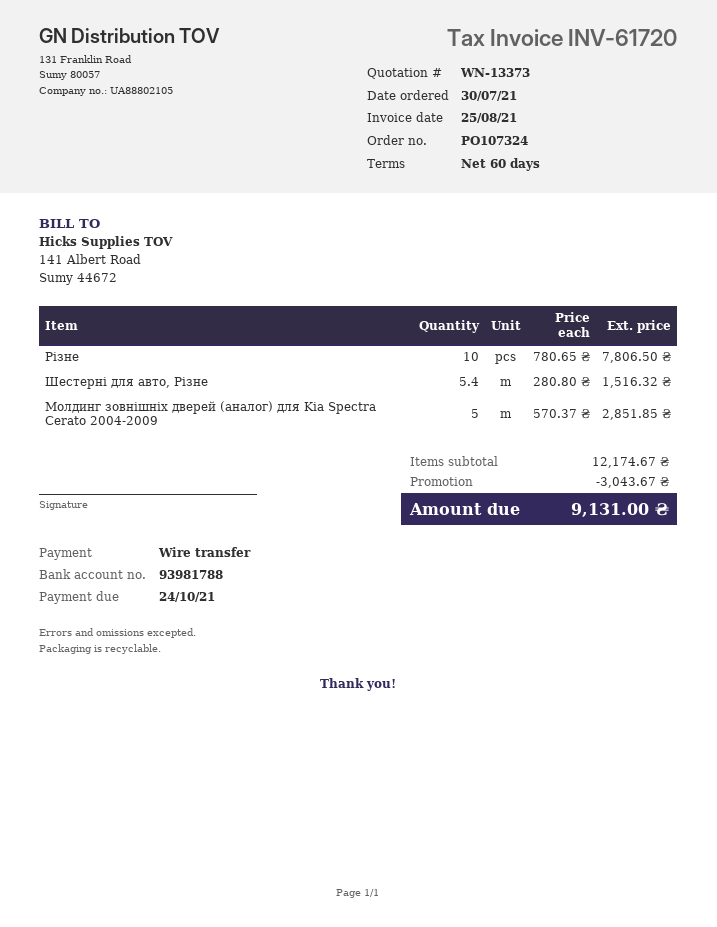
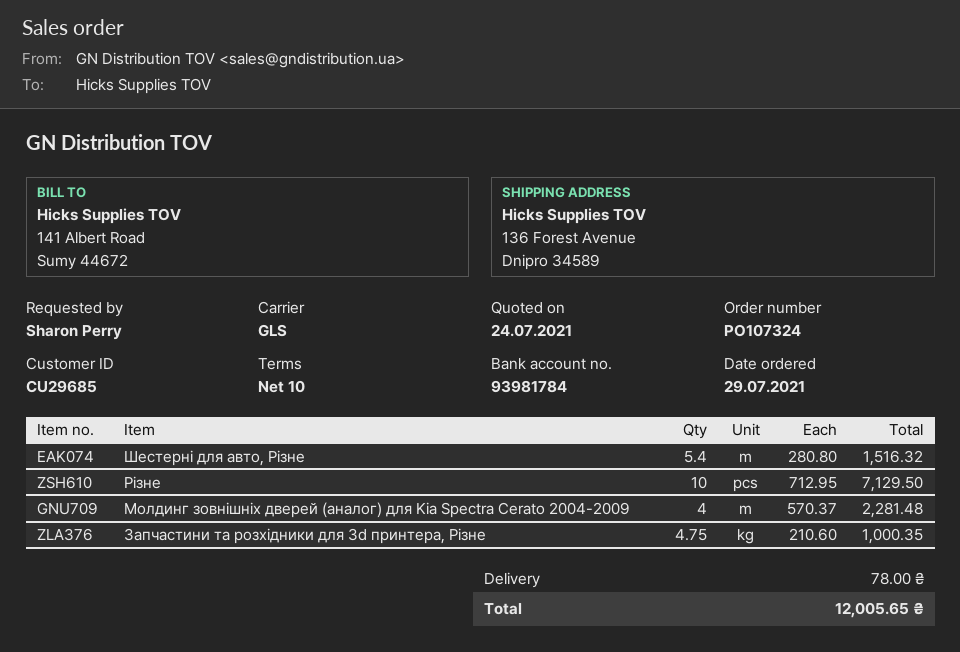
order date: 2021-07-30 -> 2021-07-29
payment terms: 60 days -> 10 days
bank account: 93981788 -> 93981784
Різне: 10 x 780.65 = 7806.50 -> 10 x 712.95 = 7129.50
Молдинг зовнішніх дверей (аналог) для Kia Spectra Cerato 2004-2009: 5 x 570.37 = 2851.85 -> 4 x 570.37 = 2281.48
Запчастини та розхідники для 3d принтера, Різне: none -> 4.75 x 210.60 = 1000.35
discount: 3043.67 -> none
shipping: none -> 78.00
total: 9131.00 -> 12005.65

